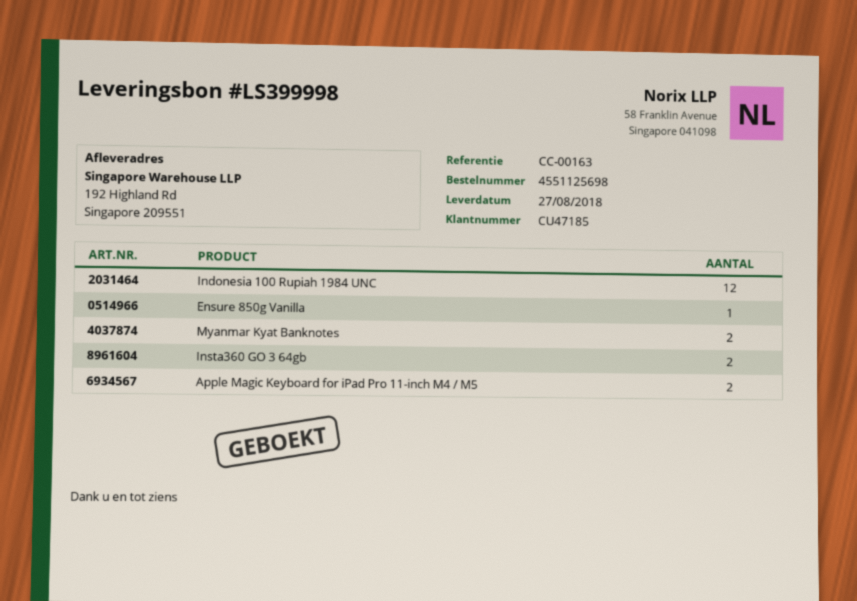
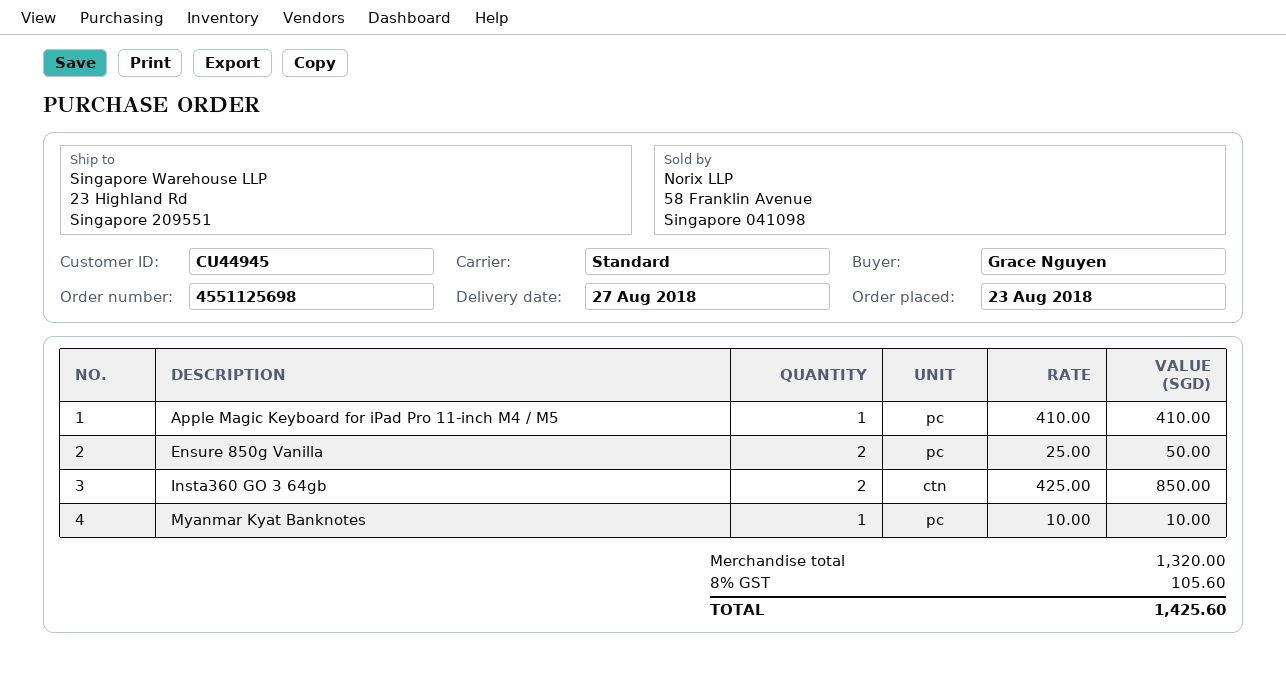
customer number: CU47185 -> CU44945
ship to: 192 Highland Rd, Singapore 209551 -> 23 Highland Rd, Singapore 209551
Indonesia 100 Rupiah 1984 UNC: 12 -> none
Ensure 850g Vanilla: 1 -> 2
Myanmar Kyat Banknotes: 2 -> 1
Apple Magic Keyboard for iPad Pro 11-inch M4 / M5: 2 -> 1

